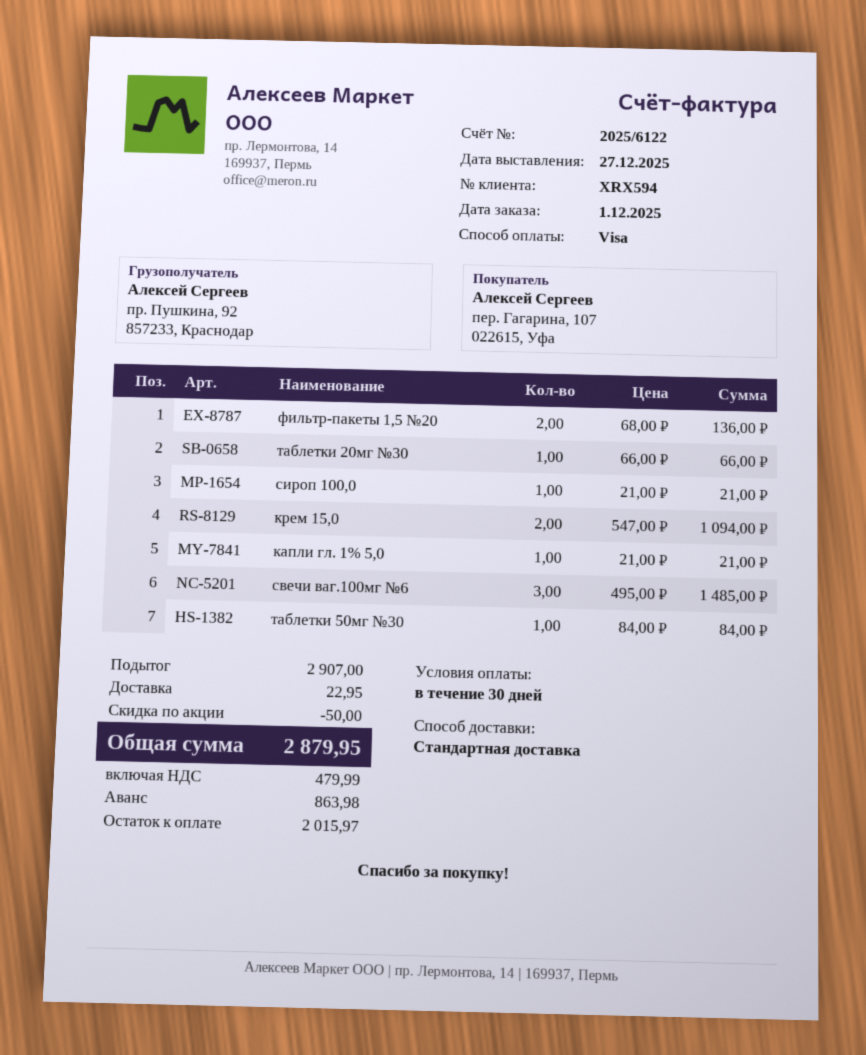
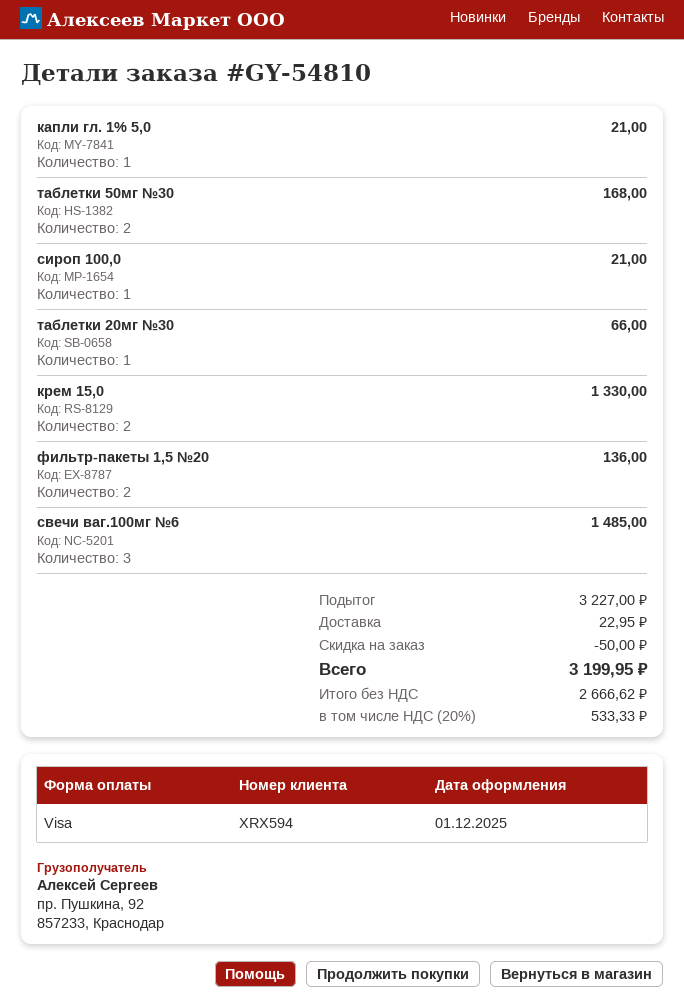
крем 15,0: 2 for 1094.00 -> 2 for 1330.00
таблетки 50мг №30: 1 for 84.00 -> 2 for 168.00
subtotal: 2907.00 -> 3227.00
tax: 479.99 -> 533.33
total: 2879.95 -> 3199.95

